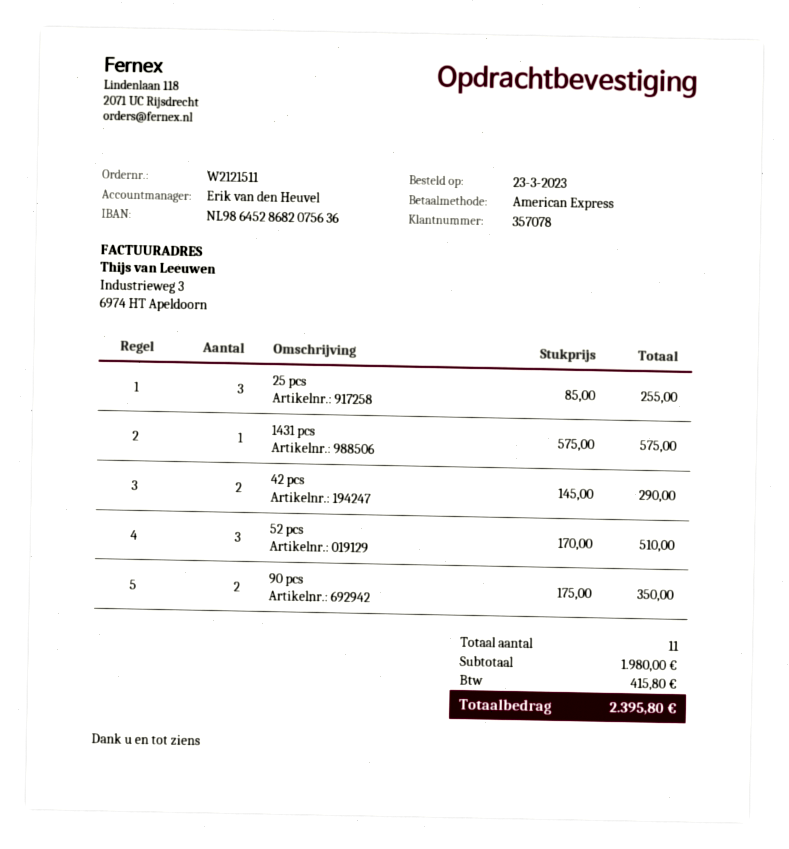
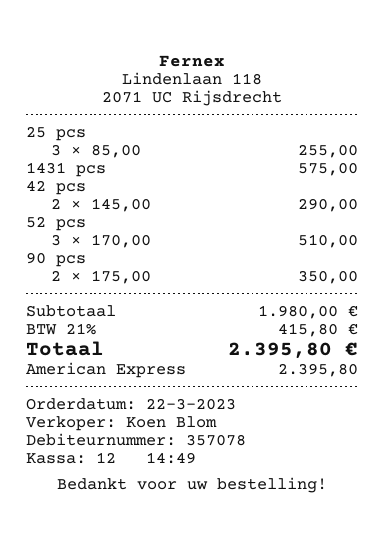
order date: 2023-03-23 -> 2023-03-22
sales rep: Erik van den Heuvel -> Koen Blom

